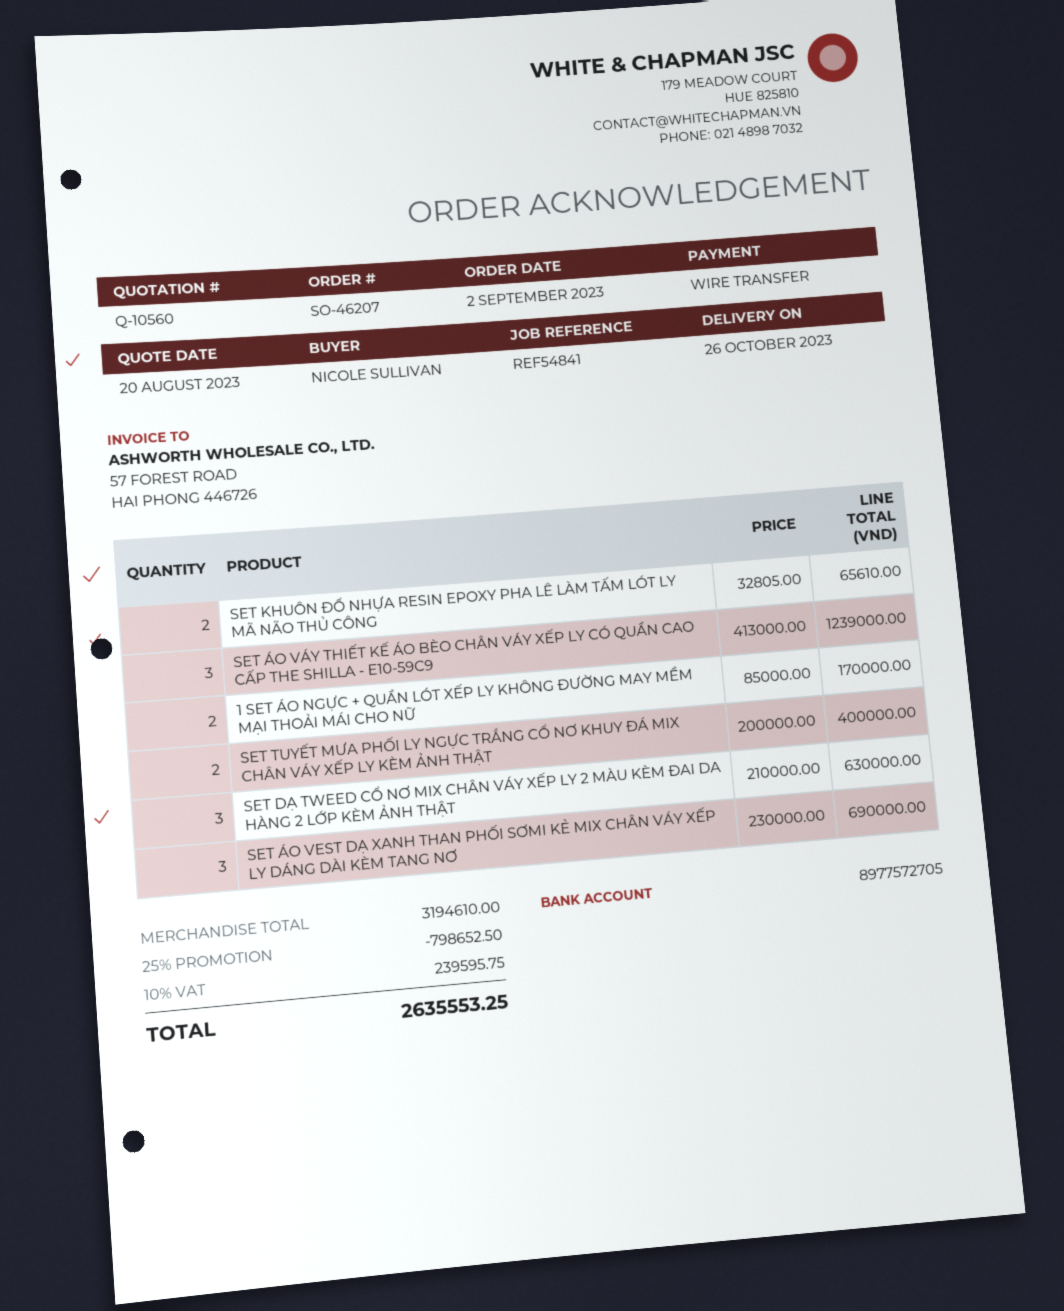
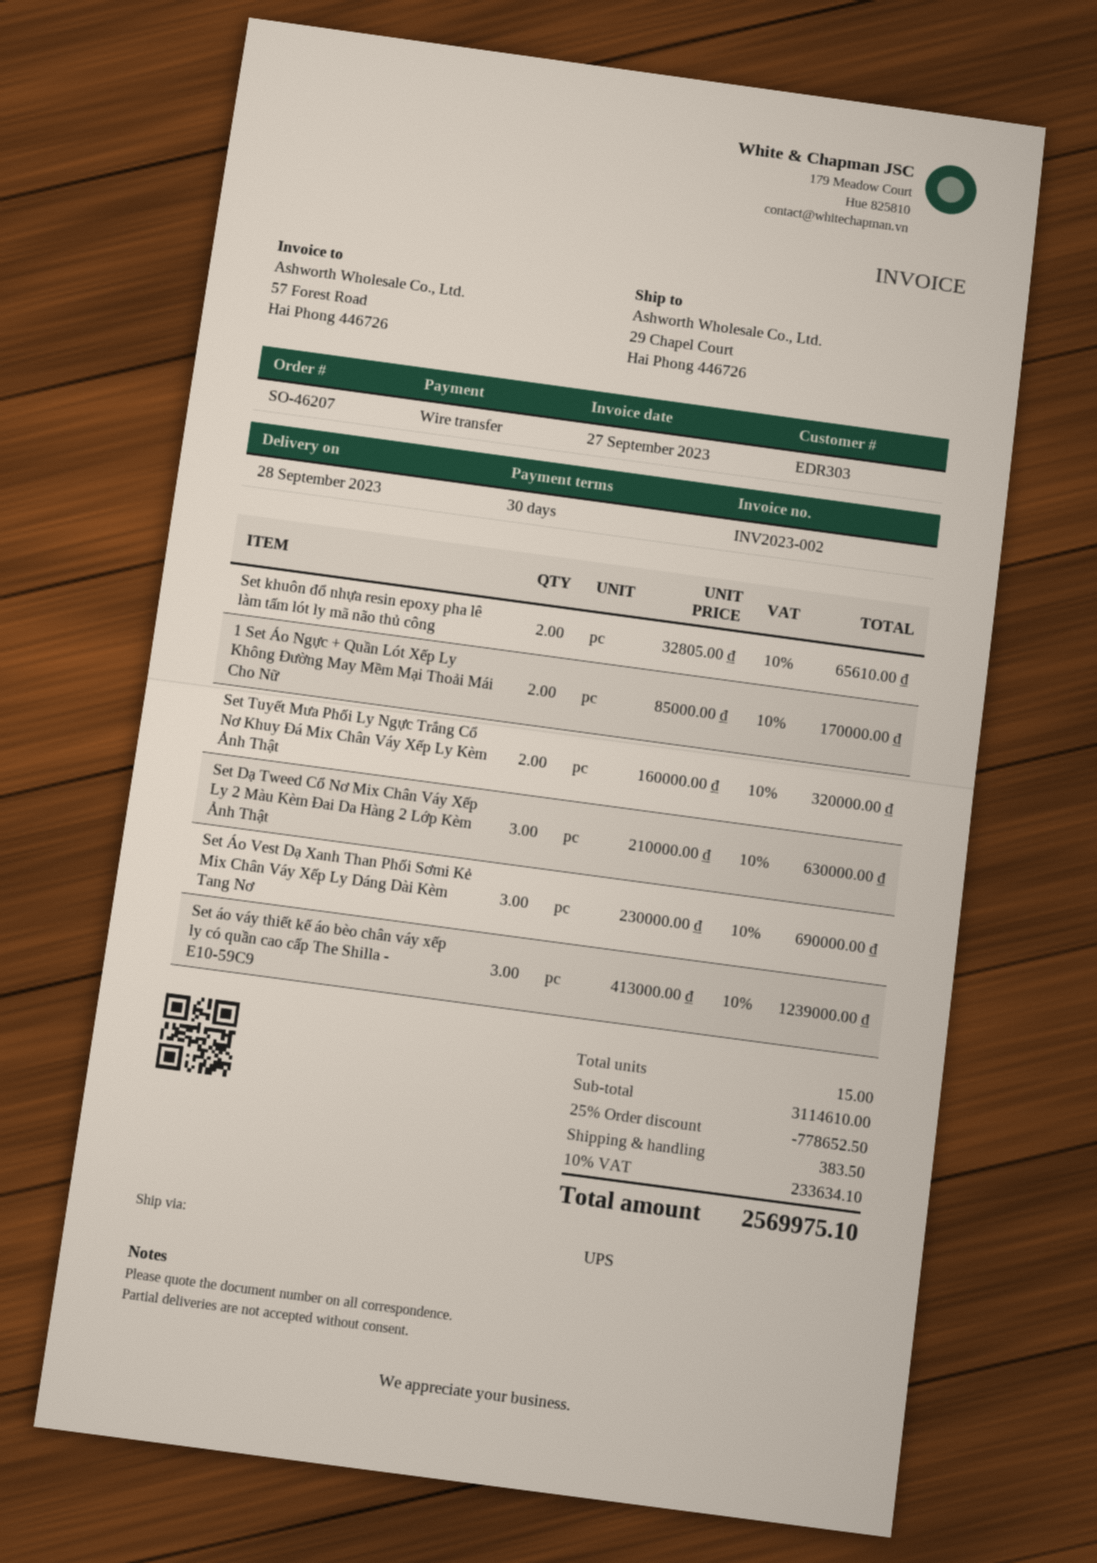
delivery date: 2023-10-26 -> 2023-09-28
SET TUYẾT MƯA PHỐI LY NGỰC TRẮNG CỔ NƠ KHUY ĐÁ MIX CHÂN VÁY XẾP LY KÈM ẢNH THẬT: 2 x 200000.00 = 400000.00 -> 2 x 160000.00 = 320000.00
subtotal: 3194610.00 -> 3114610.00
discount: 25% = 798652.50 -> 25% = 778652.50
shipping: none -> 383.50
tax: 10% = 239595.75 -> 10% = 233634.10
total: 2635553.25 -> 2569975.10

